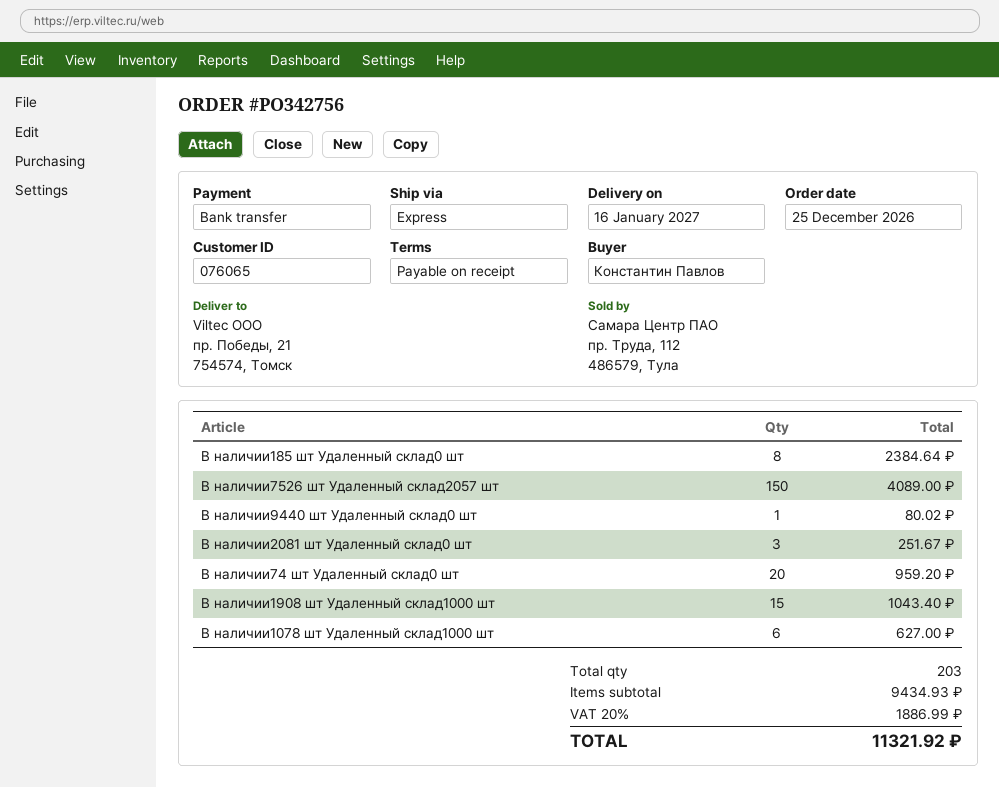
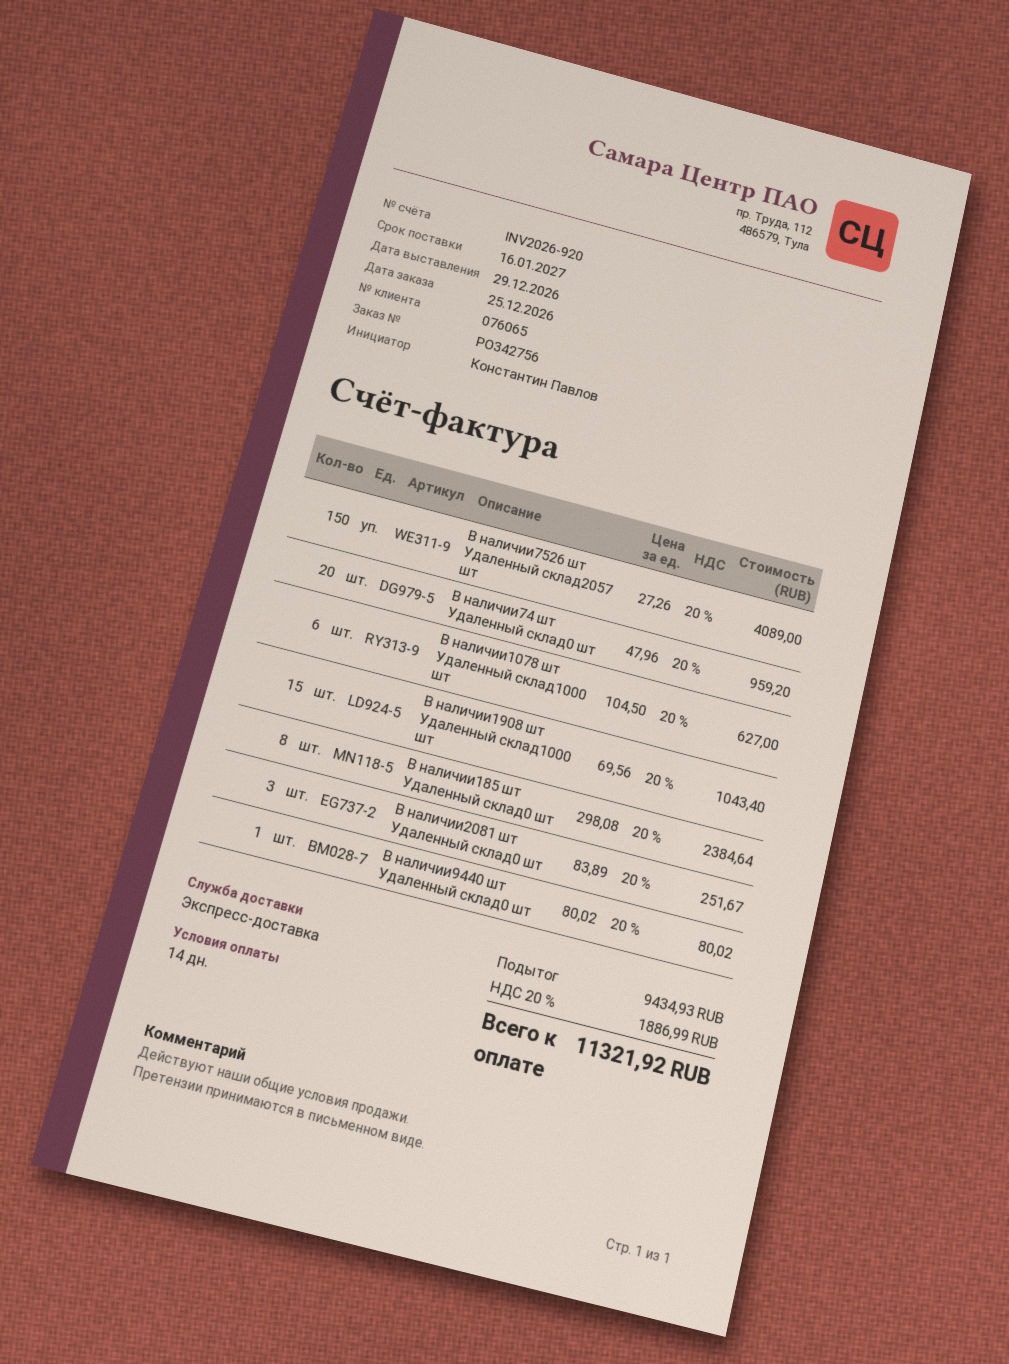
payment terms: on receipt -> 14 days

